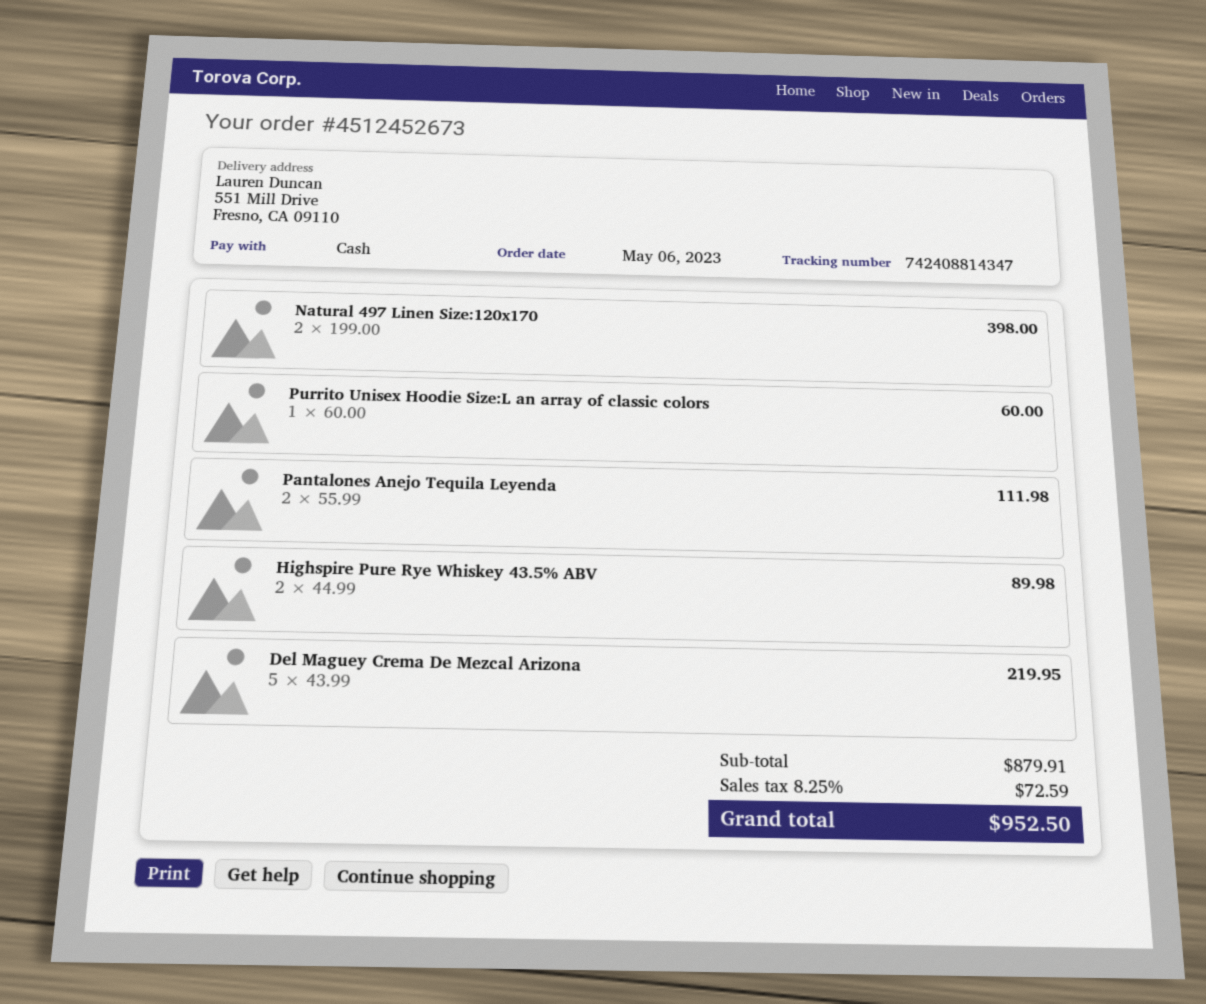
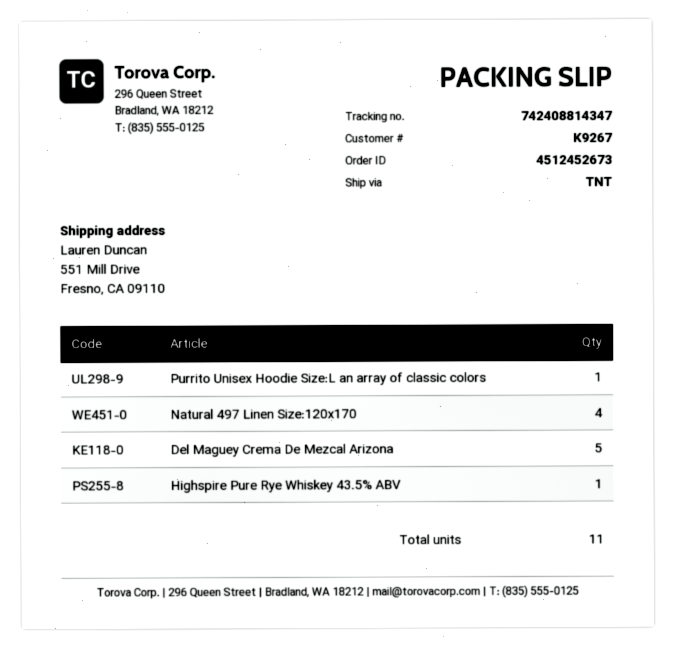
Natural 497 Linen Size:120x170: 2 -> 4
Pantalones Anejo Tequila Leyenda: 2 -> none
Highspire Pure Rye Whiskey 43.5% ABV: 2 -> 1

